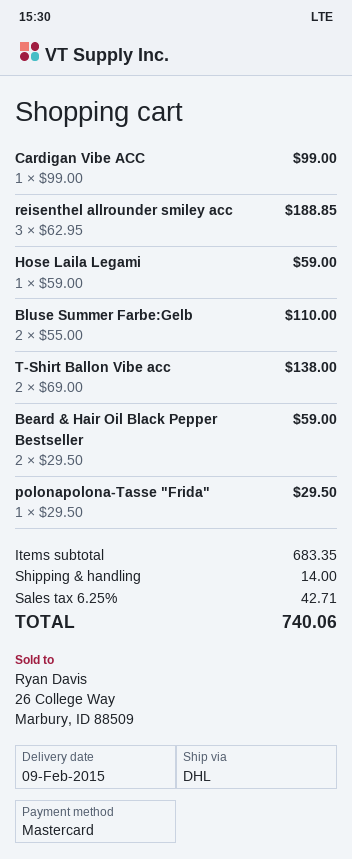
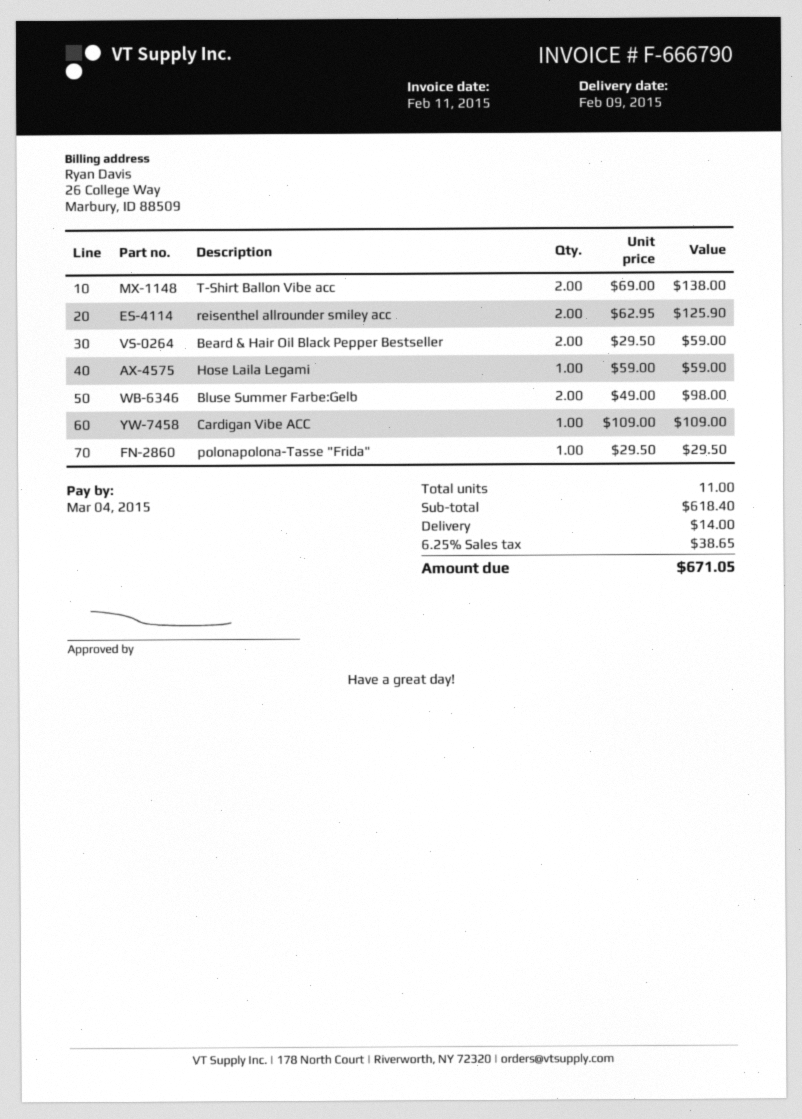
Cardigan Vibe ACC: 1 x 99.00 = 99.00 -> 1 x 109.00 = 109.00
reisenthel allrounder smiley acc: 3 x 62.95 = 188.85 -> 2 x 62.95 = 125.90
Bluse Summer Farbe:Gelb: 2 x 55.00 = 110.00 -> 2 x 49.00 = 98.00
subtotal: 683.35 -> 618.40
tax: 6.25% = 42.71 -> 6.25% = 38.65
total: 740.06 -> 671.05

